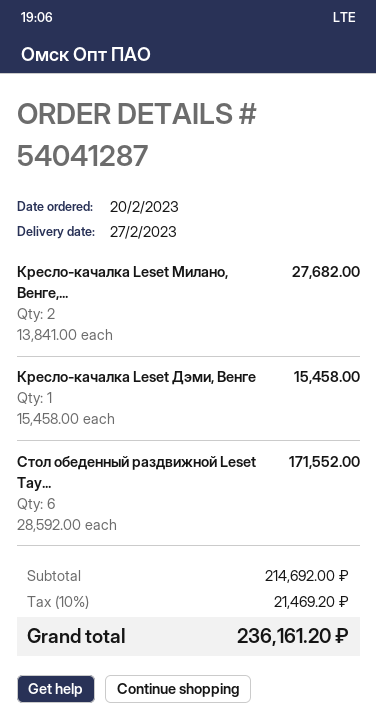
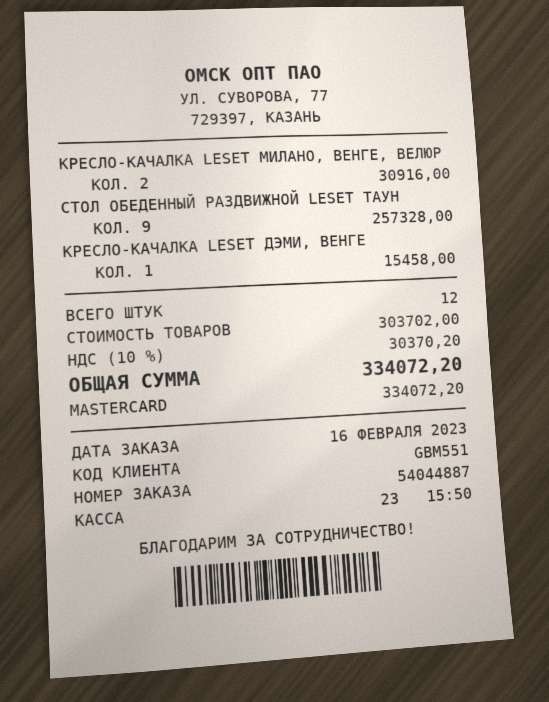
order number: 54041287 -> 54044887
order date: 2023-02-20 -> 2023-02-16
Кресло-качалка Leset Милано, Венге,...: 2 for 27682.00 -> 2 for 30916.00
Стол обеденный раздвижной Leset Тау...: 6 for 171552.00 -> 9 for 257328.00
subtotal: 214692.00 -> 303702.00
tax: 10% = 21469.20 -> 10% = 30370.20
total: 236161.20 -> 334072.20

